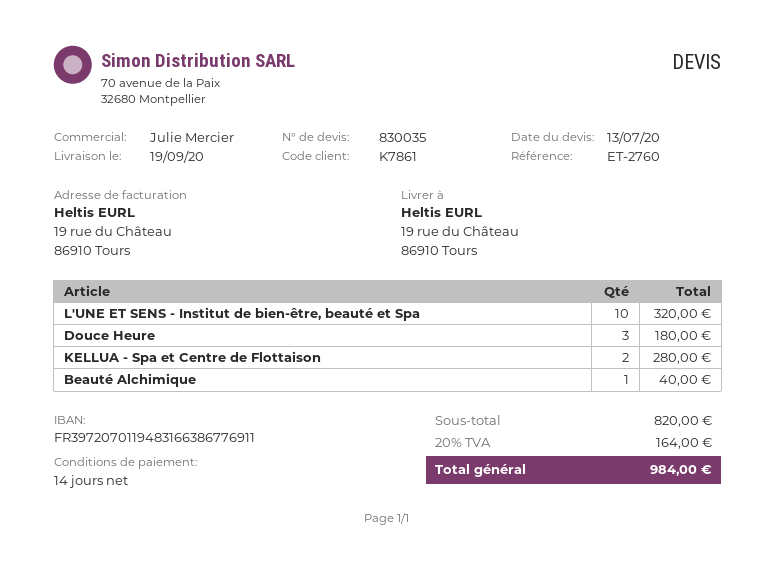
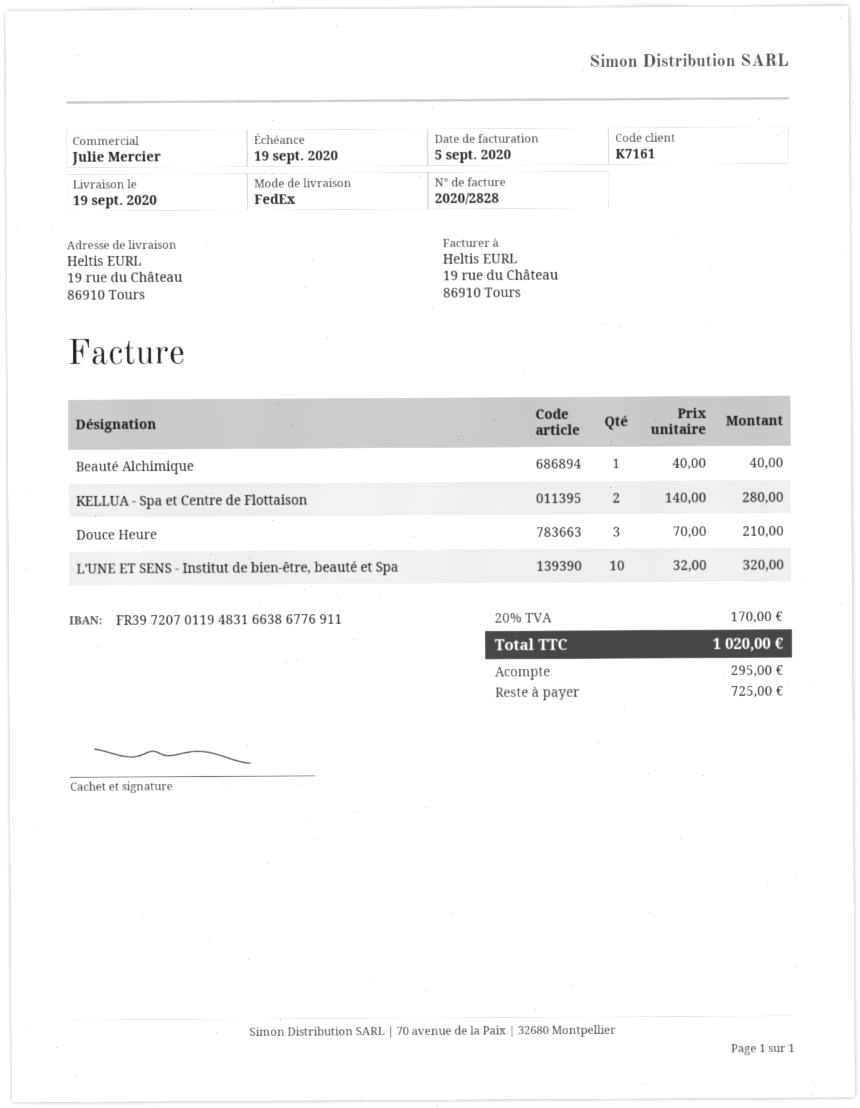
customer number: K7861 -> K7161
Douce Heure: 3 for 180.00 -> 3 for 210.00
tax: 20% = 164.00 -> 20% = 170.00
total: 984.00 -> 1020.00

